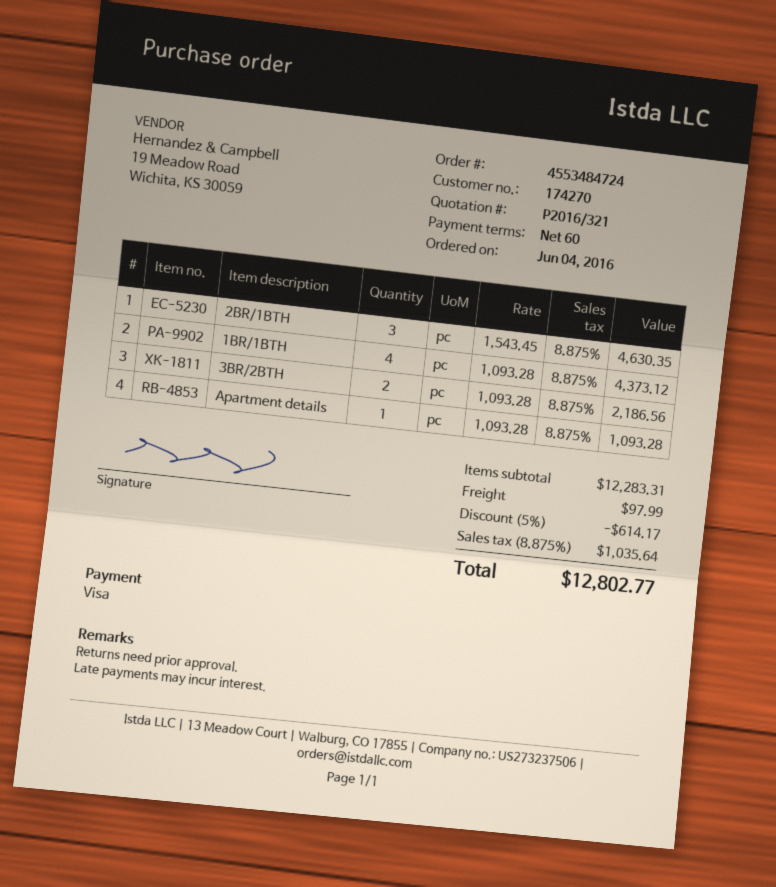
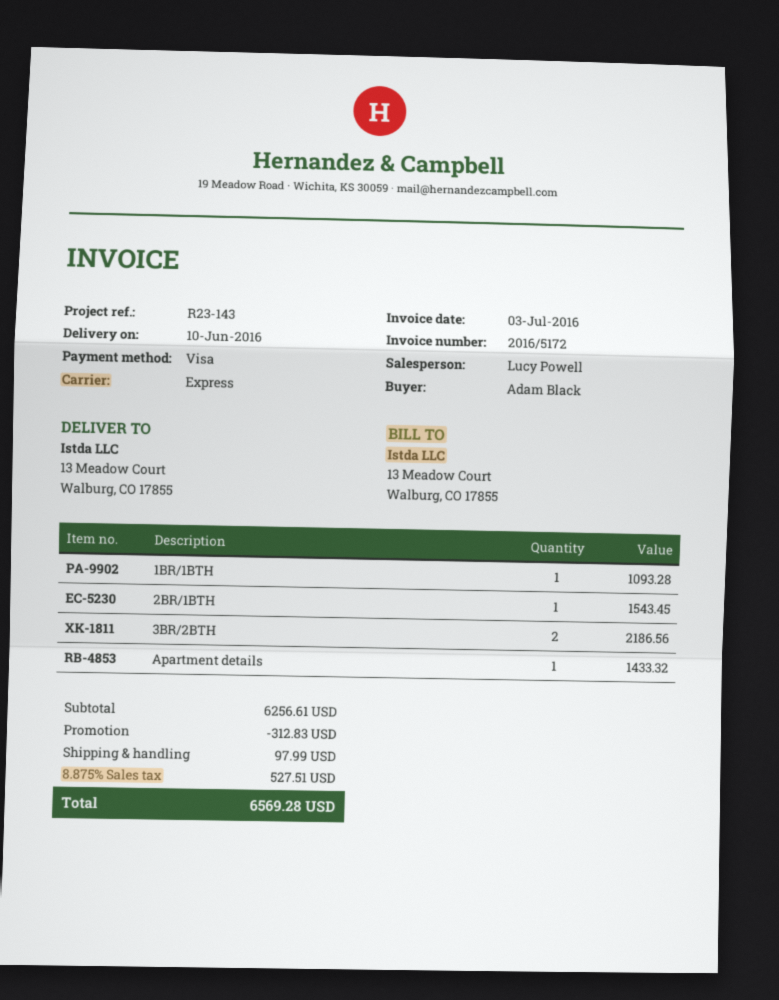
2BR/1BTH: 3 for 4630.35 -> 1 for 1543.45
1BR/1BTH: 4 for 4373.12 -> 1 for 1093.28
Apartment details: 1 for 1093.28 -> 1 for 1433.32
subtotal: 12283.31 -> 6256.61
discount: 614.17 -> 312.83
tax: 8.875% = 1035.64 -> 8.875% = 527.51
total: 12802.77 -> 6569.28

